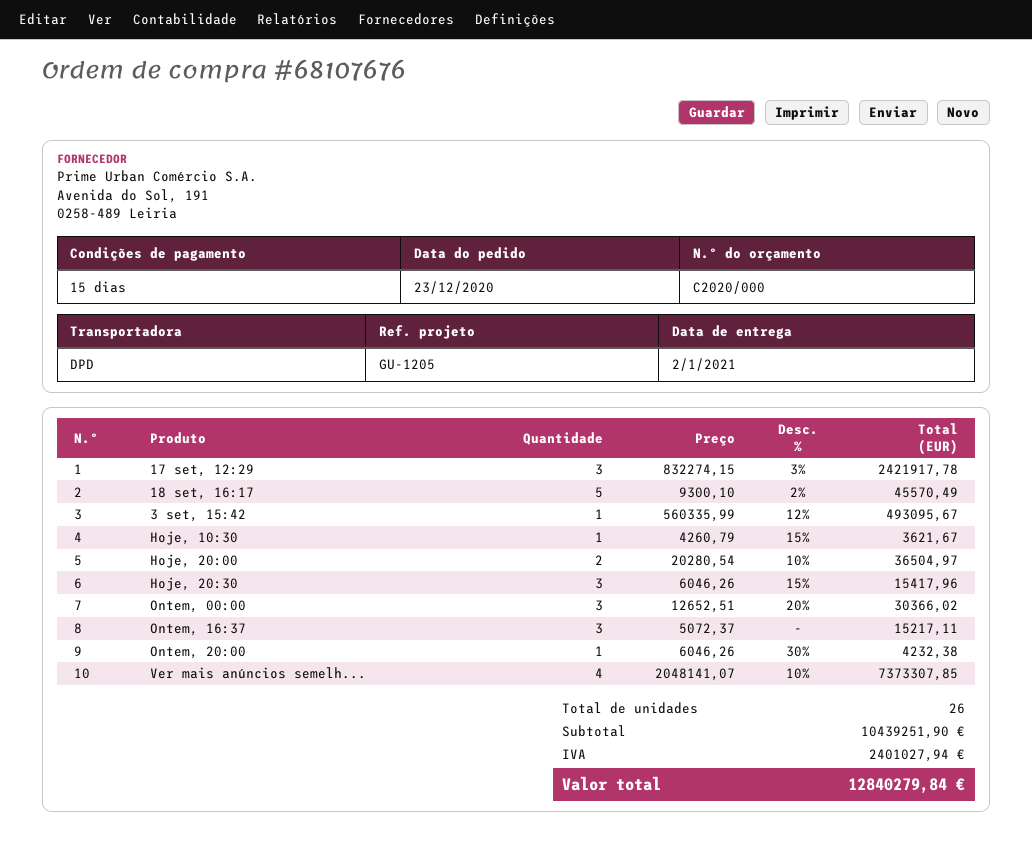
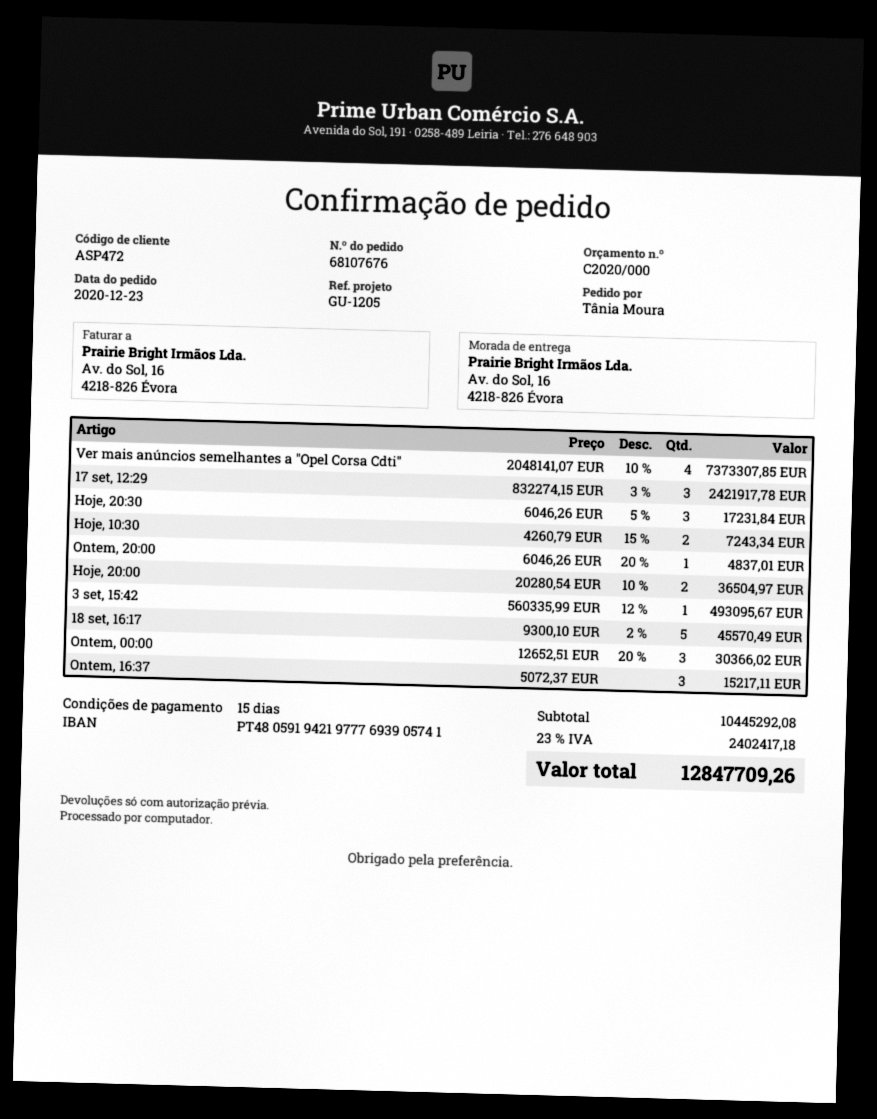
Hoje, 10:30: 1 x 4260.79 - 15% = 3621.67 -> 2 x 4260.79 - 15% = 7243.34
Hoje, 20:30: 3 x 6046.26 - 15% = 15417.96 -> 3 x 6046.26 - 5% = 17231.84
Ontem, 20:00: 1 x 6046.26 - 30% = 4232.38 -> 1 x 6046.26 - 20% = 4837.01
subtotal: 10439251.90 -> 10445292.08
tax: 2401027.94 -> 2402417.18
total: 12840279.84 -> 12847709.26

